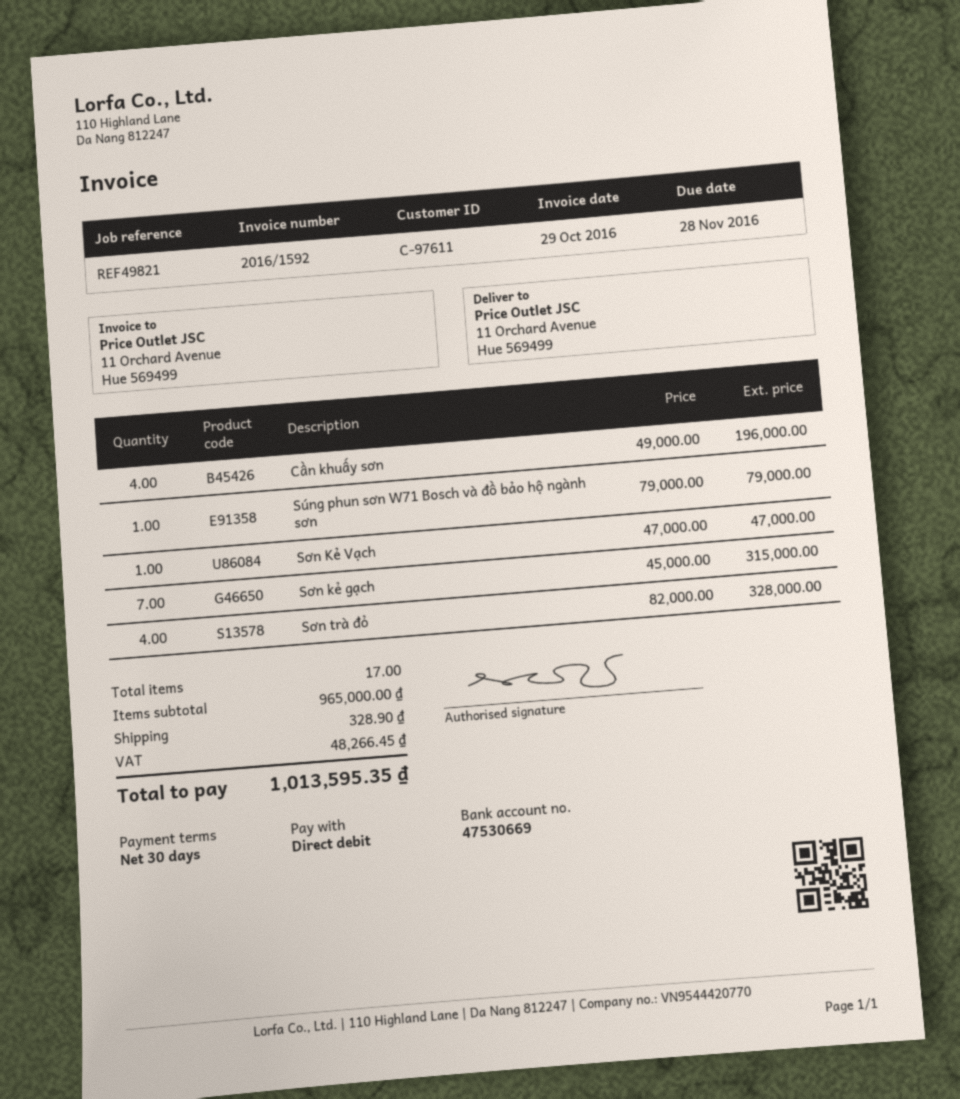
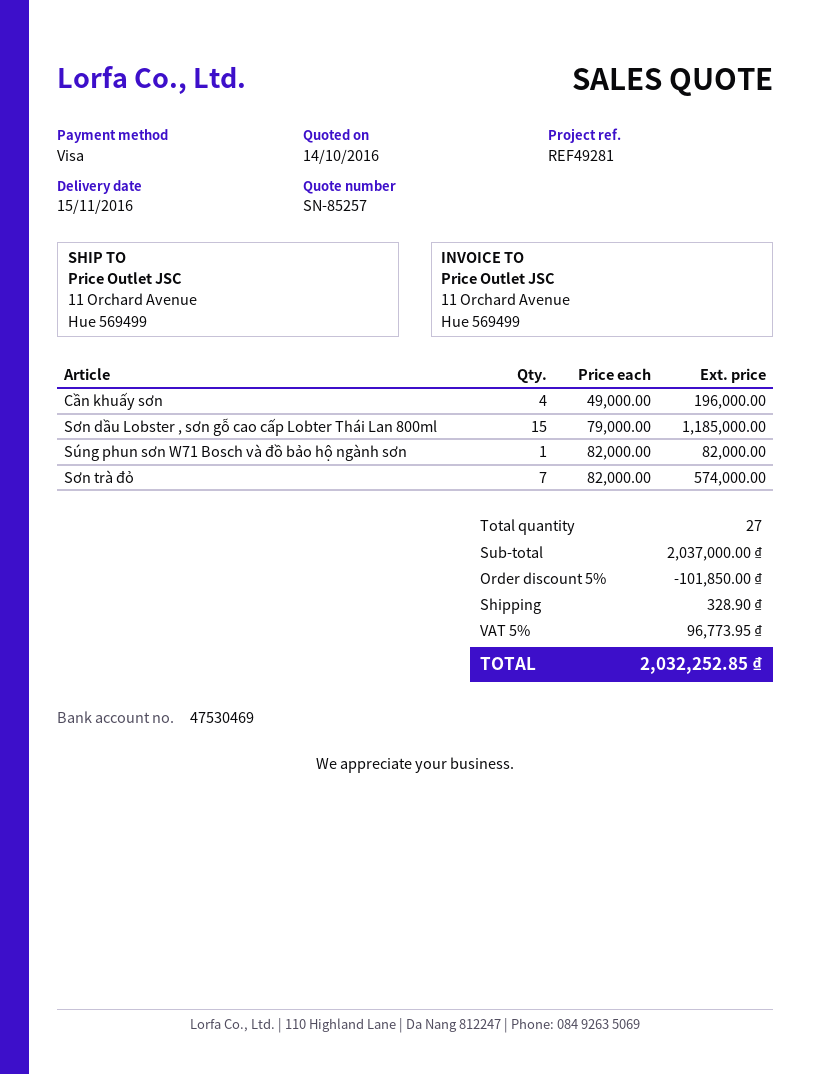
reference: REF49821 -> REF49281
payment method: direct debit -> Visa
bank account: 47530669 -> 47530469
Súng phun sơn W71 Bosch và đồ bảo hộ ngành sơn: 1 x 79000.00 = 79000.00 -> 1 x 82000.00 = 82000.00
Sơn Kẻ Vạch: 1 x 47000.00 = 47000.00 -> none
Sơn kẻ gạch: 7 x 45000.00 = 315000.00 -> none
Sơn trà đỏ: 4 x 82000.00 = 328000.00 -> 7 x 82000.00 = 574000.00
Sơn dầu Lobster , sơn gỗ cao cấp Lobter Thái Lan 800ml: none -> 15 x 79000.00 = 1185000.00
total quantity: 17 -> 27
subtotal: 965000.00 -> 2037000.00
discount: none -> 5% = 101850.00
tax: 48266.45 -> 96773.95
total: 1013595.35 -> 2032252.85

